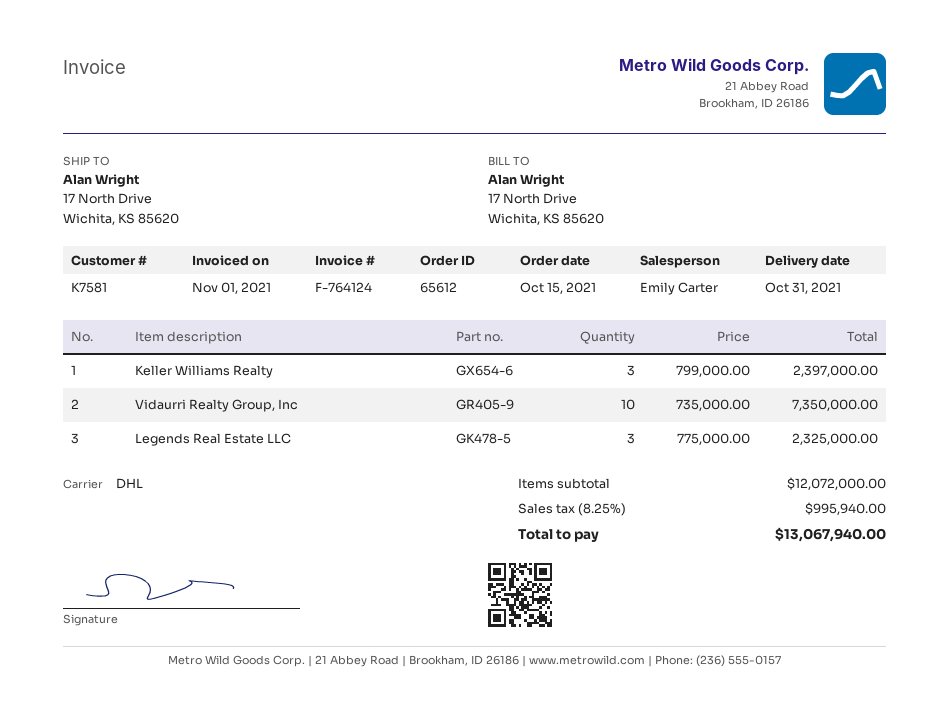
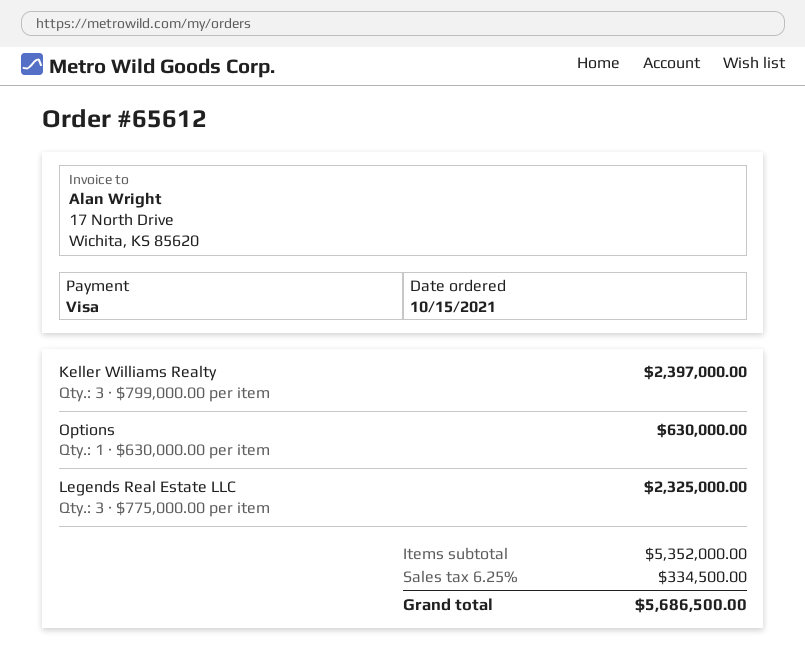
Vidaurri Realty Group, Inc: 10 x 735000.00 = 7350000.00 -> none
Options: none -> 1 x 630000.00 = 630000.00
subtotal: 12072000.00 -> 5352000.00
tax: 8.25% = 995940.00 -> 6.25% = 334500.00
total: 13067940.00 -> 5686500.00

